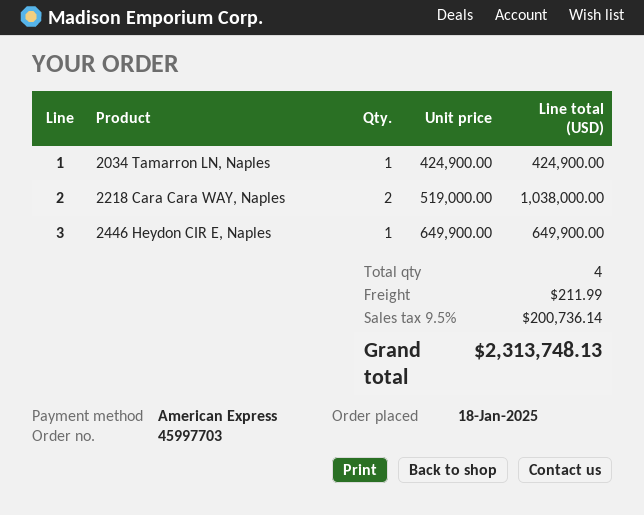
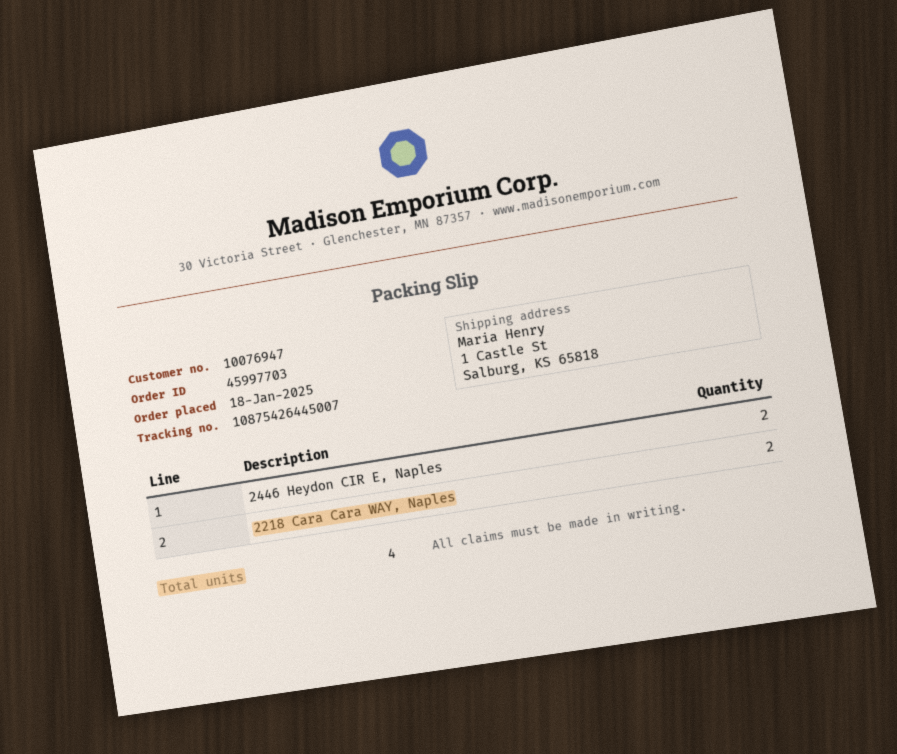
2034 Tamarron LN, Naples: 1 -> none
2446 Heydon CIR E, Naples: 1 -> 2

